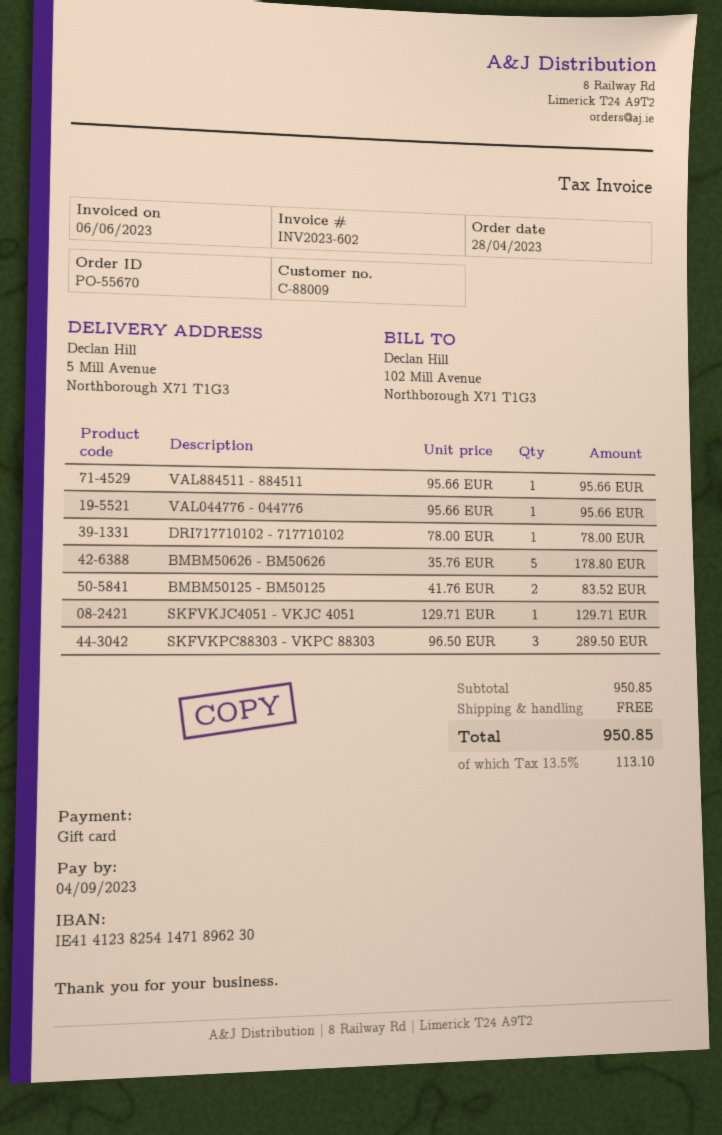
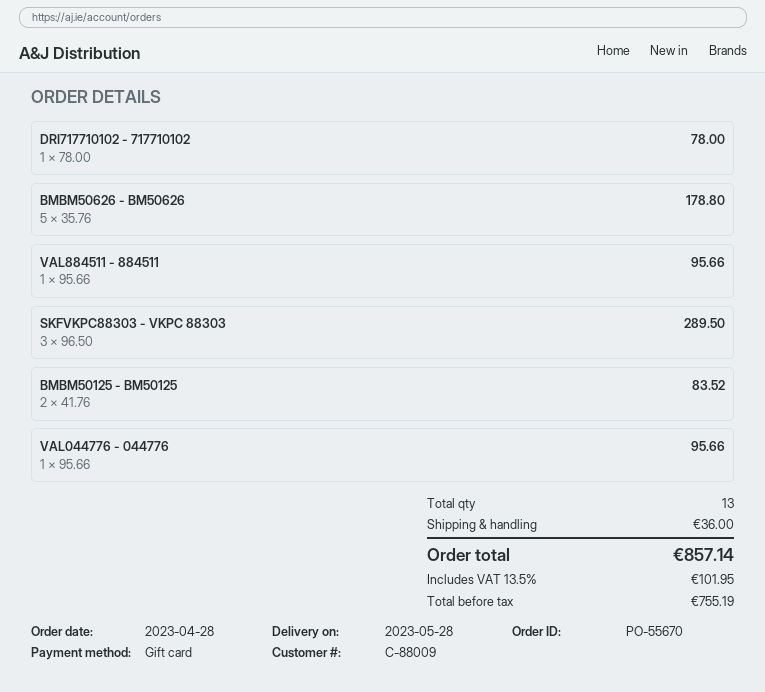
SKFVKJC4051 - VKJC 4051: 1 x 129.71 = 129.71 -> none
shipping: 0.00 -> 36.00
tax: 13.5% = 113.10 -> 13.5% = 101.95
total: 950.85 -> 857.14

